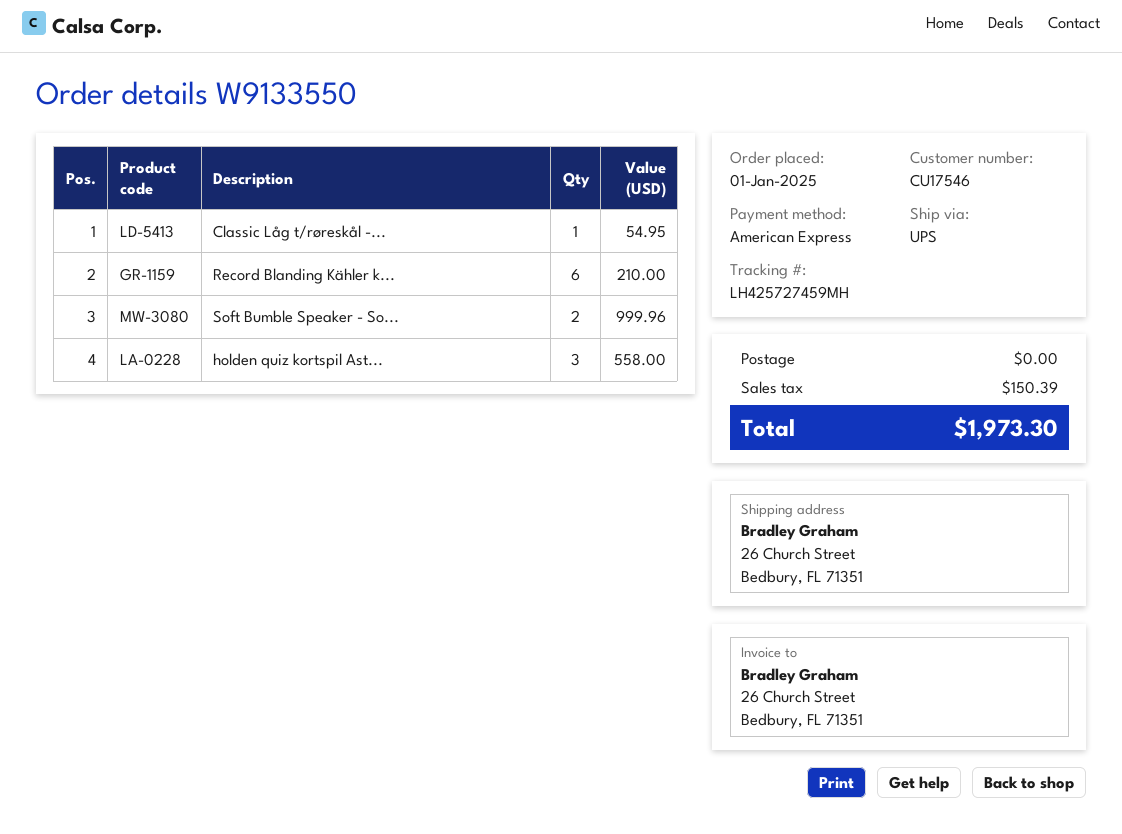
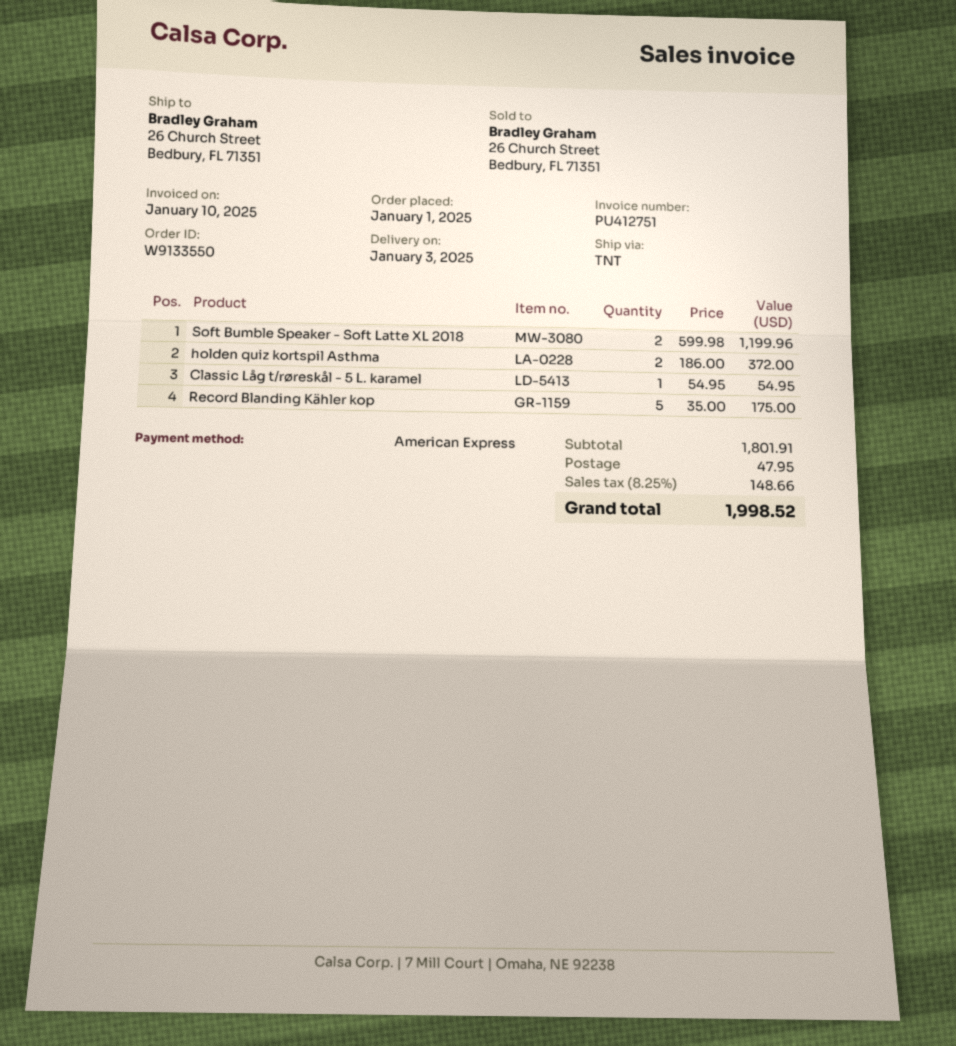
shipping method: UPS -> TNT
Record Blanding Kähler k...: 6 for 210.00 -> 5 for 175.00
Soft Bumble Speaker - So...: 2 for 999.96 -> 2 for 1199.96
holden quiz kortspil Ast...: 3 for 558.00 -> 2 for 372.00
shipping: 0.00 -> 47.95
tax: 150.39 -> 148.66
total: 1973.30 -> 1998.52

